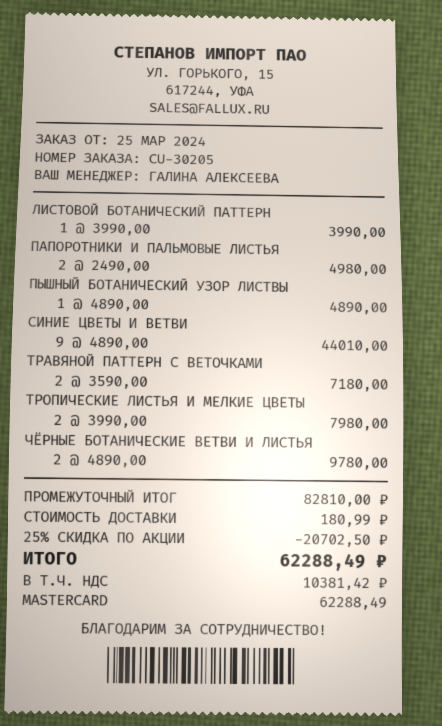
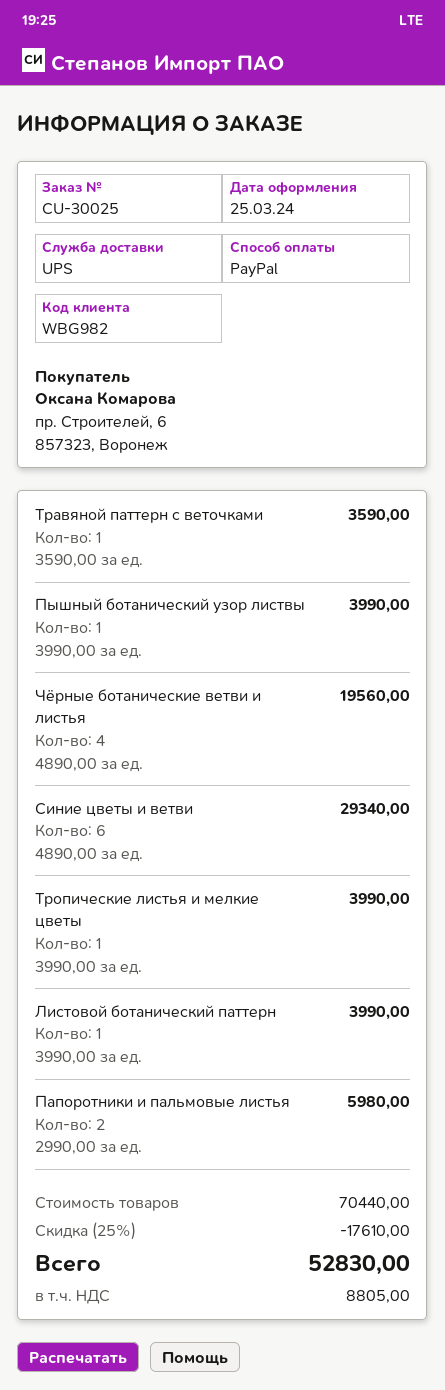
order number: CU-30205 -> CU-30025
payment method: Mastercard -> PayPal
ПАПОРОТНИКИ И ПАЛЬМОВЫЕ ЛИСТЬЯ: 2 x 2490.00 = 4980.00 -> 2 x 2990.00 = 5980.00
ПЫШНЫЙ БОТАНИЧЕСКИЙ УЗОР ЛИСТВЫ: 1 x 4890.00 = 4890.00 -> 1 x 3990.00 = 3990.00
СИНИЕ ЦВЕТЫ И ВЕТВИ: 9 x 4890.00 = 44010.00 -> 6 x 4890.00 = 29340.00
ТРАВЯНОЙ ПАТТЕРН С ВЕТОЧКАМИ: 2 x 3590.00 = 7180.00 -> 1 x 3590.00 = 3590.00
ТРОПИЧЕСКИЕ ЛИСТЬЯ И МЕЛКИЕ ЦВЕТЫ: 2 x 3990.00 = 7980.00 -> 1 x 3990.00 = 3990.00
ЧЁРНЫЕ БОТАНИЧЕСКИЕ ВЕТВИ И ЛИСТЬЯ: 2 x 4890.00 = 9780.00 -> 4 x 4890.00 = 19560.00
subtotal: 82810.00 -> 70440.00
discount: 25% = 20702.50 -> 25% = 17610.00
shipping: 180.99 -> none
tax: 10381.42 -> 8805.00
total: 62288.49 -> 52830.00

